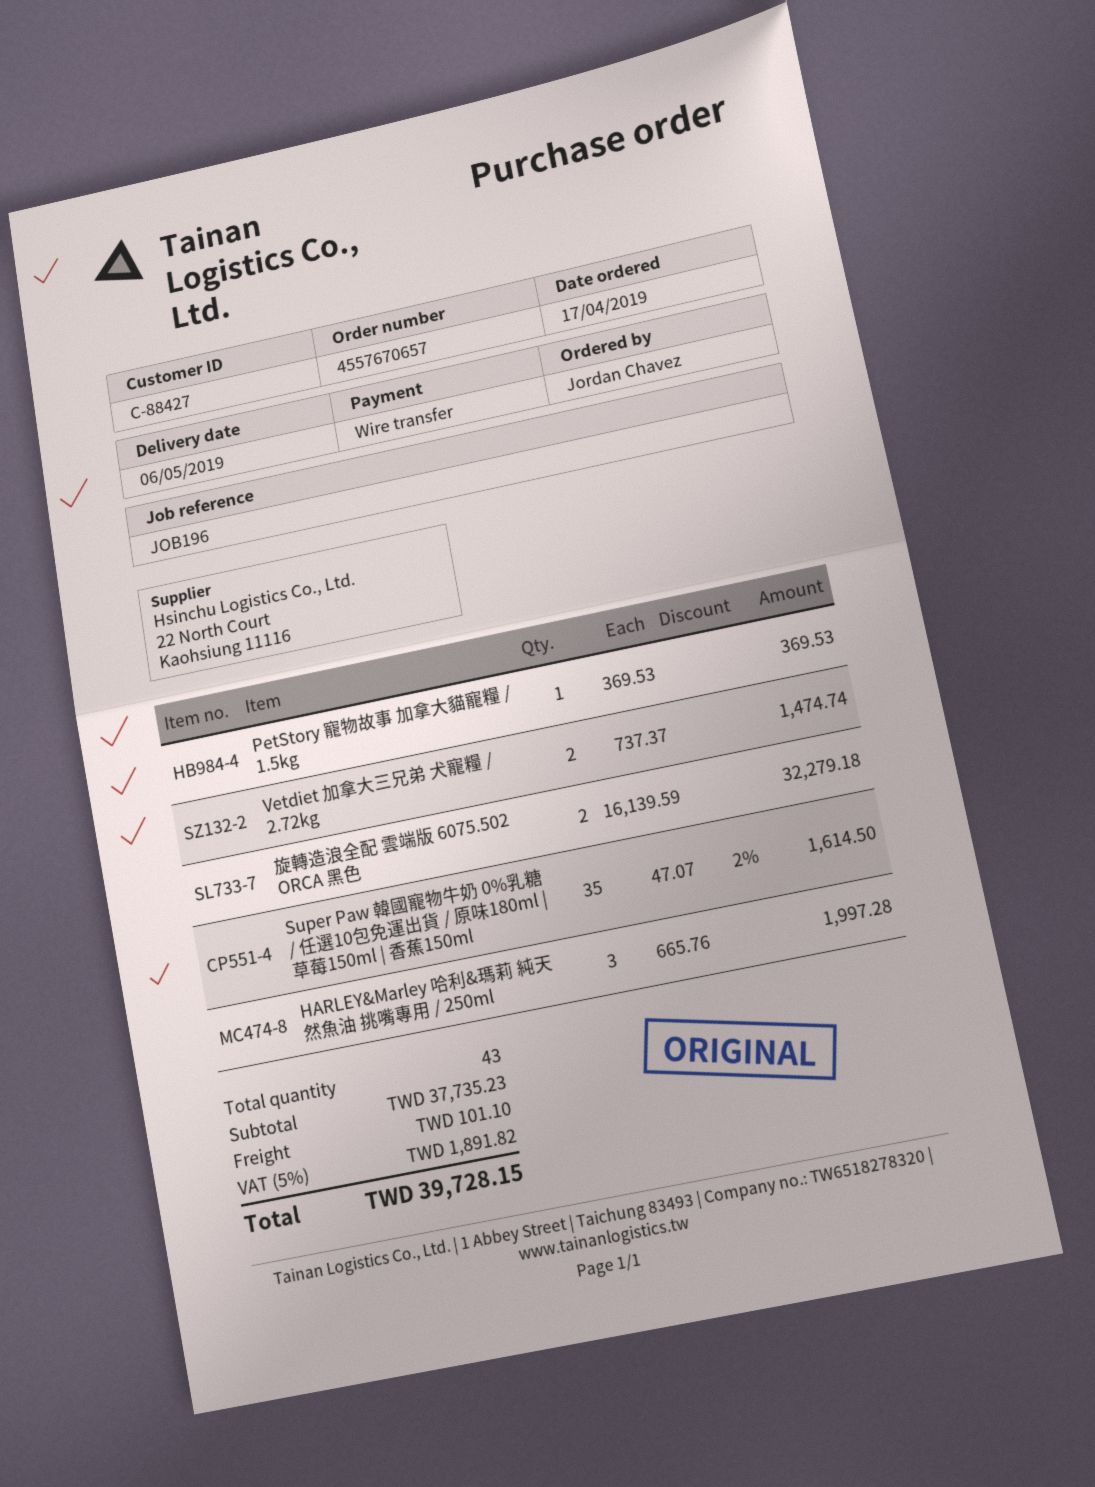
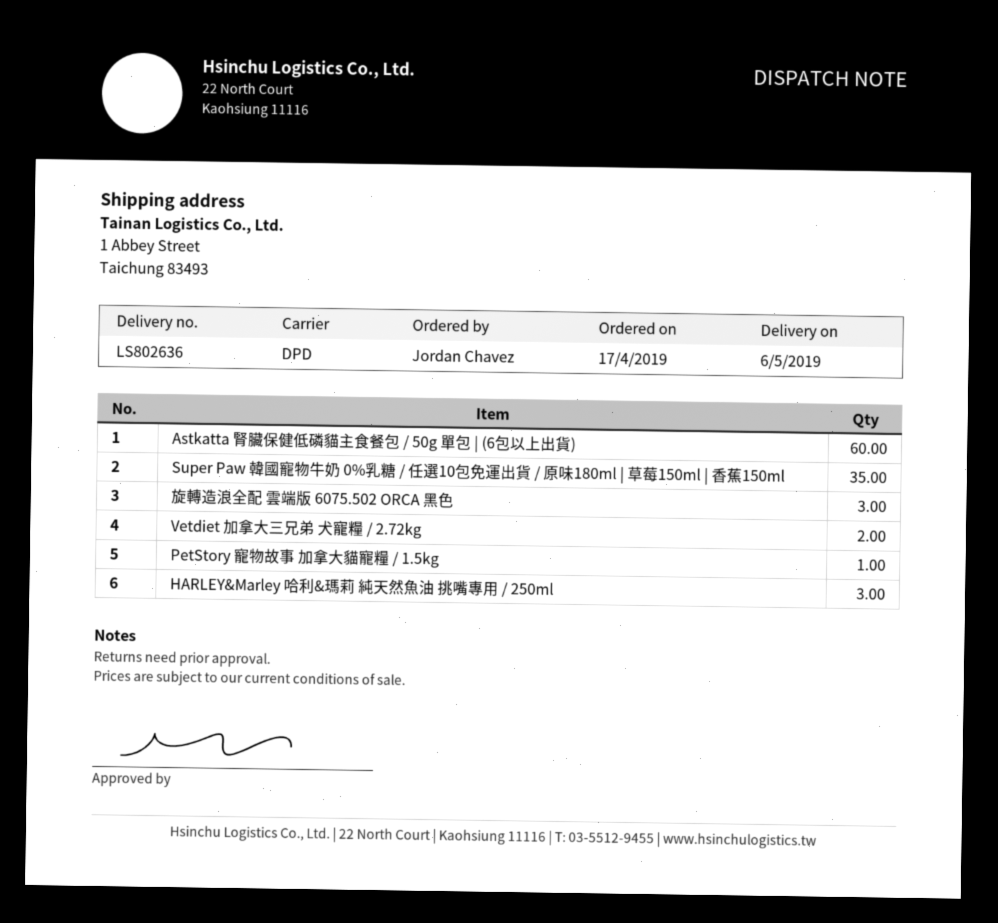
旋轉造浪全配 雲端版 6075.502 ORCA 黑色: 2 -> 3
Astkatta 腎臟保健低磷貓主食餐包 / 50g 單包 | (6包以上出貨): none -> 60

